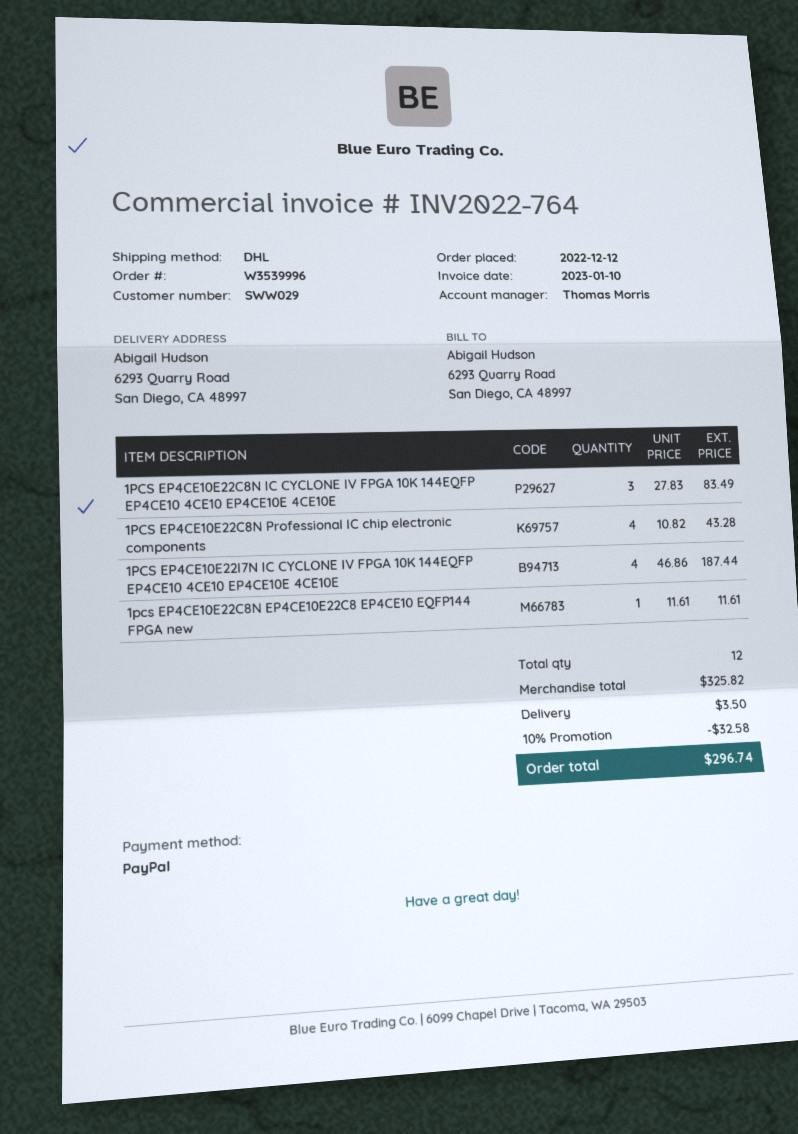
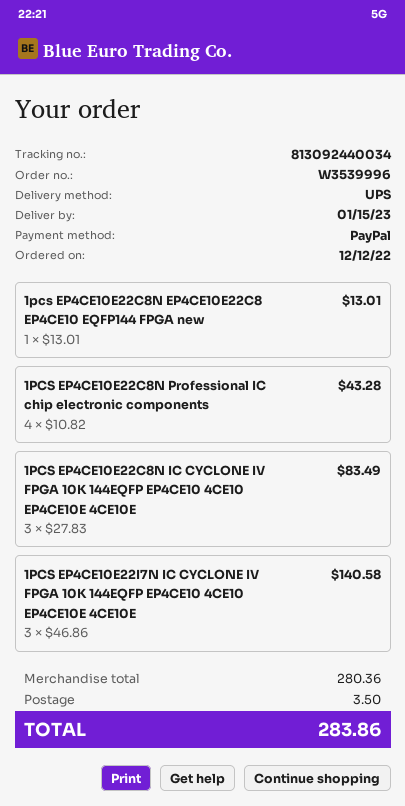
shipping method: DHL -> UPS
1PCS EP4CE10E22I7N IC CYCLONE IV FPGA 10K 144EQFP EP4CE10 4CE10 EP4CE10E 4CE10E: 4 x 46.86 = 187.44 -> 3 x 46.86 = 140.58
1pcs EP4CE10E22C8N EP4CE10E22C8 EP4CE10 EQFP144 FPGA new: 1 x 11.61 = 11.61 -> 1 x 13.01 = 13.01
subtotal: 325.82 -> 280.36
discount: 10% = 32.58 -> none
total: 296.74 -> 283.86

